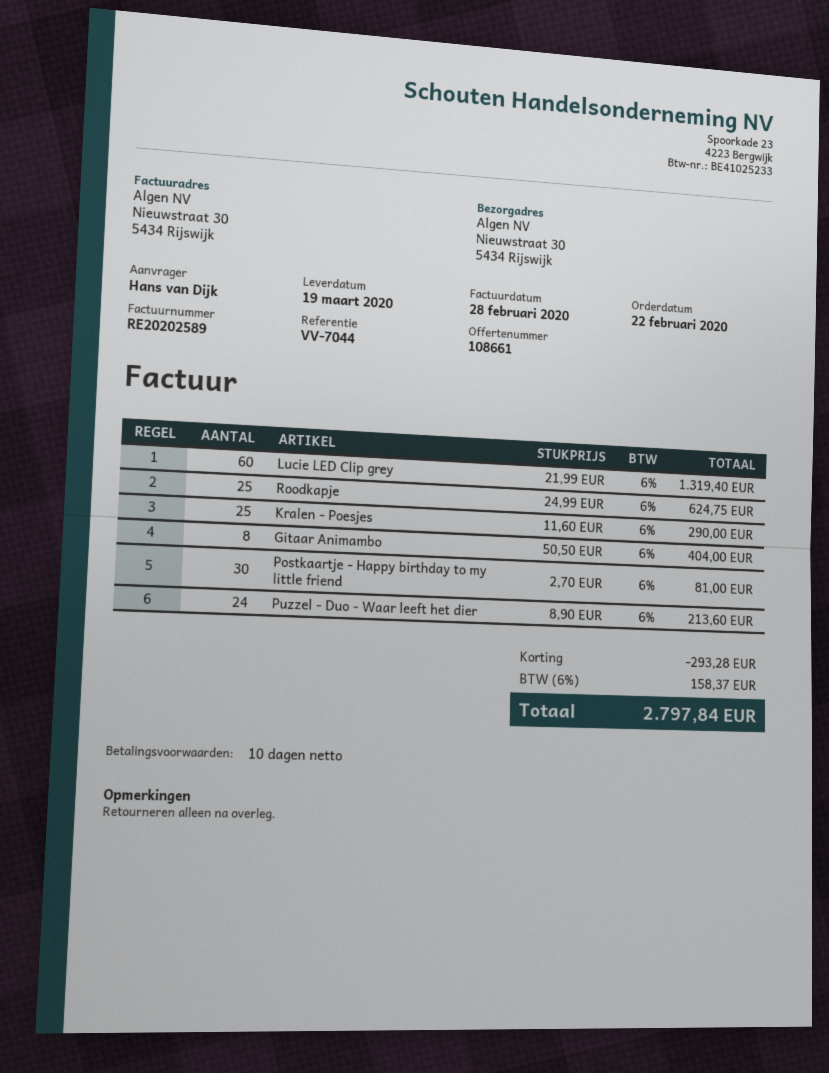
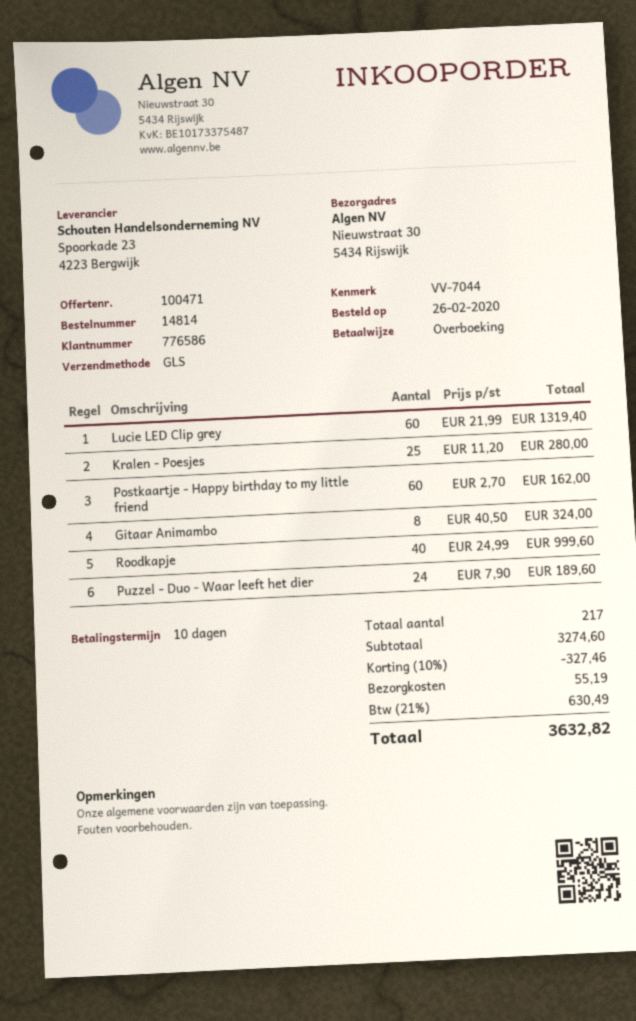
quote number: 108661 -> 100471
order date: 2020-02-22 -> 2020-02-26
Roodkapje: 25 x 24.99 = 624.75 -> 40 x 24.99 = 999.60
Kralen - Poesjes: 25 x 11.60 = 290.00 -> 25 x 11.20 = 280.00
Gitaar Animambo: 8 x 50.50 = 404.00 -> 8 x 40.50 = 324.00
Postkaartje - Happy birthday to my little friend: 30 x 2.70 = 81.00 -> 60 x 2.70 = 162.00
Puzzel - Duo - Waar leeft het dier: 24 x 8.90 = 213.60 -> 24 x 7.90 = 189.60
discount: 293.28 -> 327.46
shipping: none -> 55.19
tax: 6% = 158.37 -> 21% = 630.49
total: 2797.84 -> 3632.82

